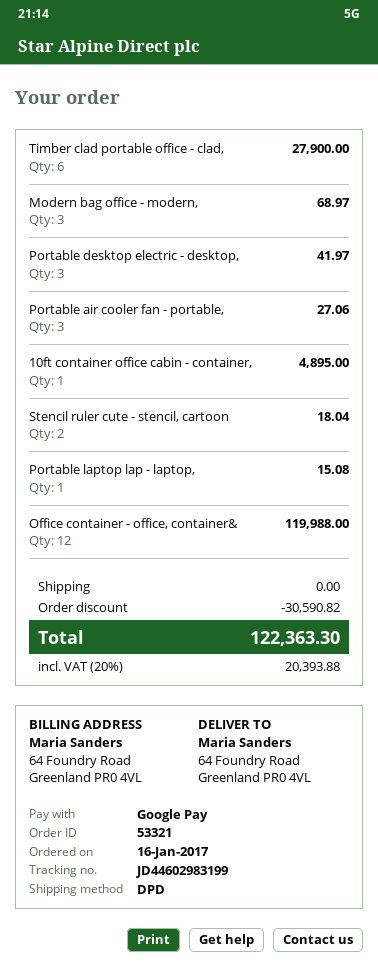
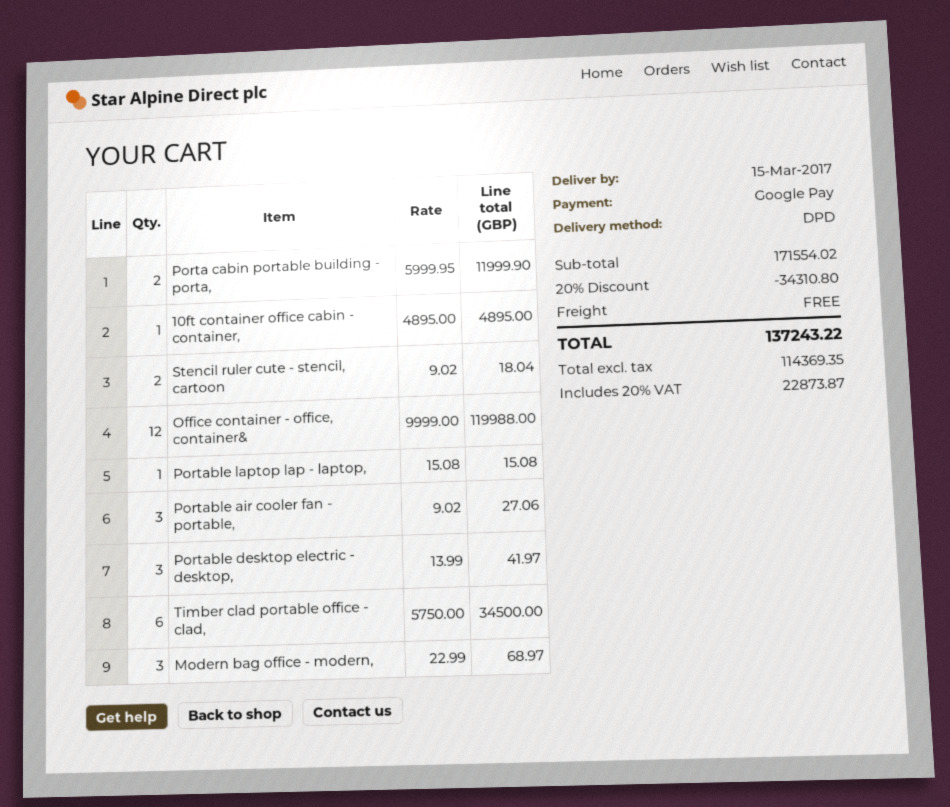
Timber clad portable office - clad,: 6 for 27900.00 -> 6 for 34500.00
Porta cabin portable building - porta,: none -> 2 for 11999.90
discount: 30590.82 -> 34310.80
tax: 20% = 20393.88 -> 20% = 22873.87
total: 122363.30 -> 137243.22

